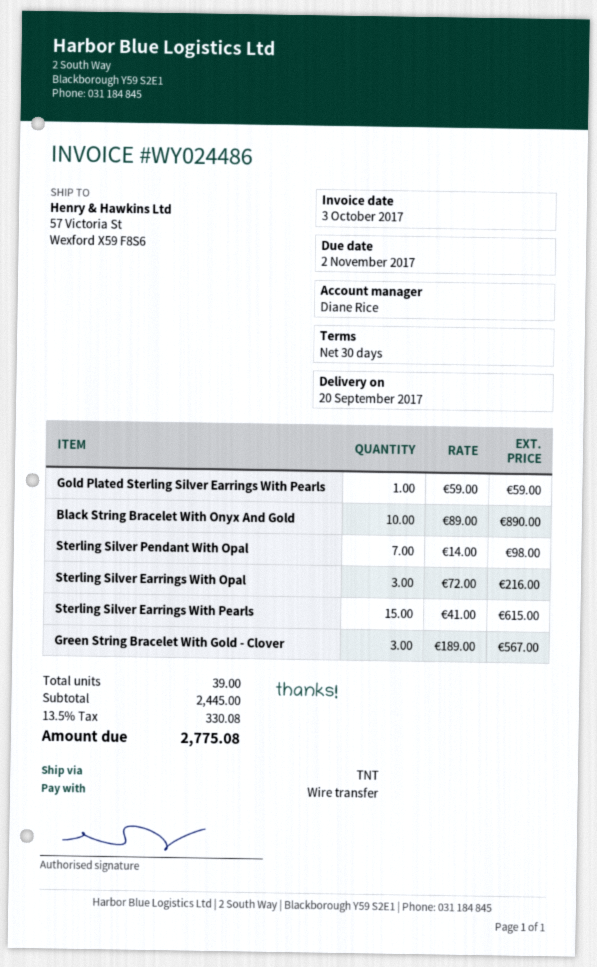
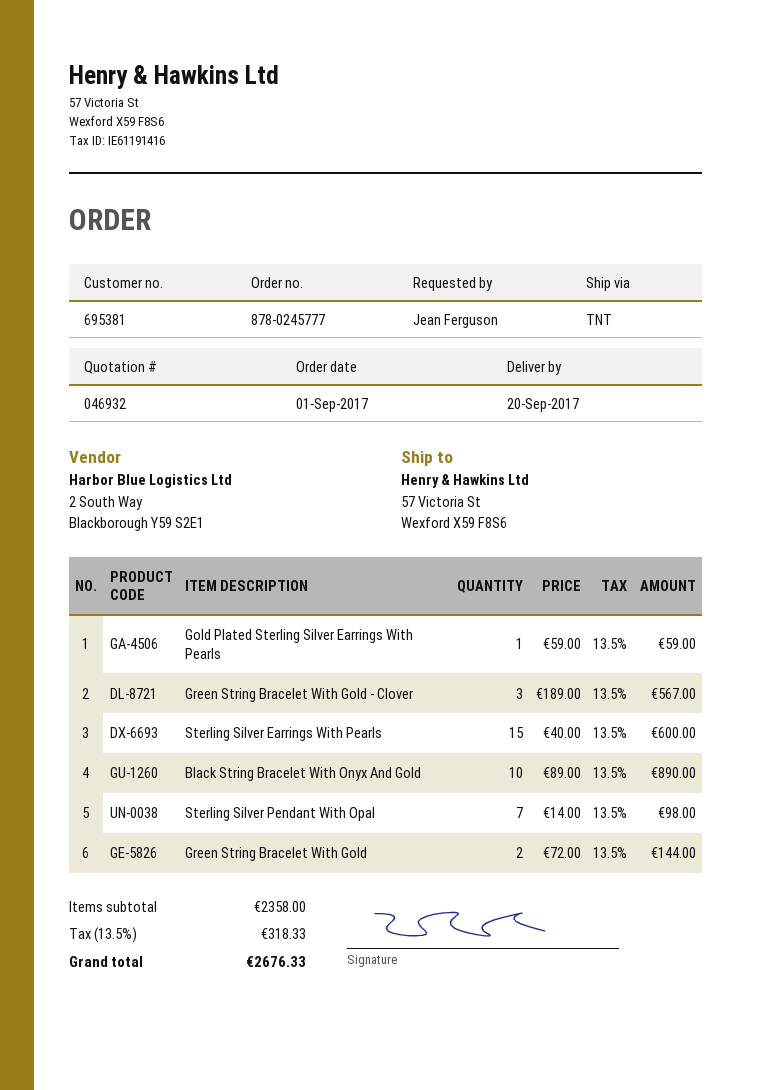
Sterling Silver Earrings With Opal: 3 x 72.00 = 216.00 -> none
Sterling Silver Earrings With Pearls: 15 x 41.00 = 615.00 -> 15 x 40.00 = 600.00
Green String Bracelet With Gold: none -> 2 x 72.00 = 144.00
subtotal: 2445.00 -> 2358.00
tax: 13.5% = 330.08 -> 13.5% = 318.33
total: 2775.08 -> 2676.33

